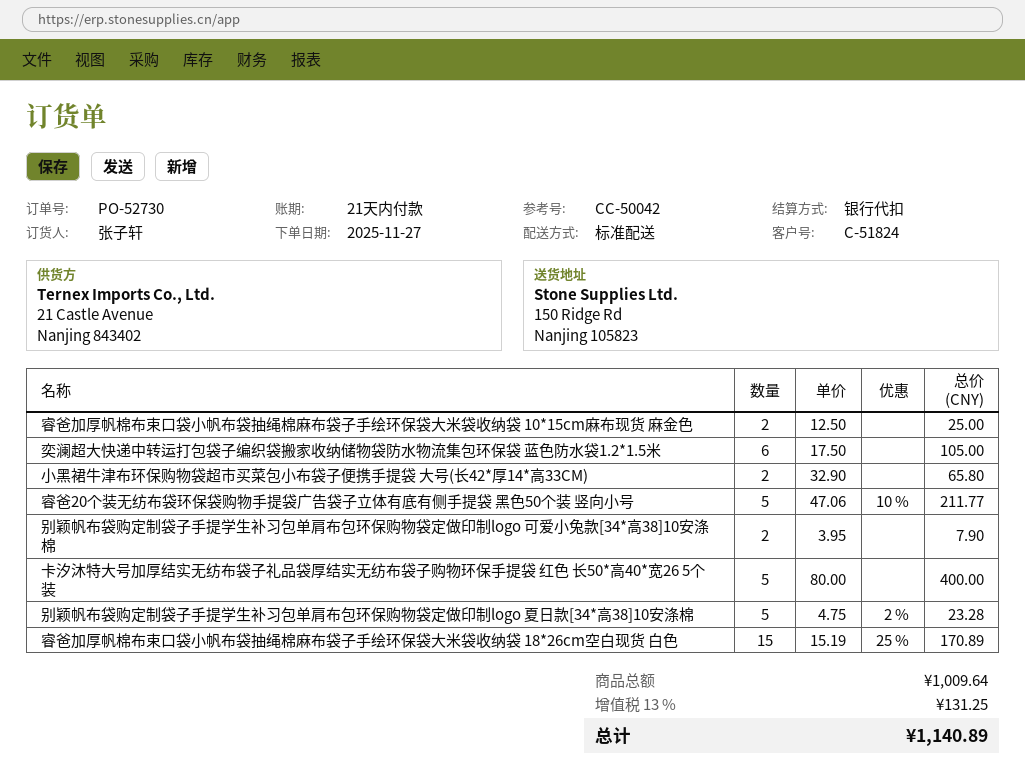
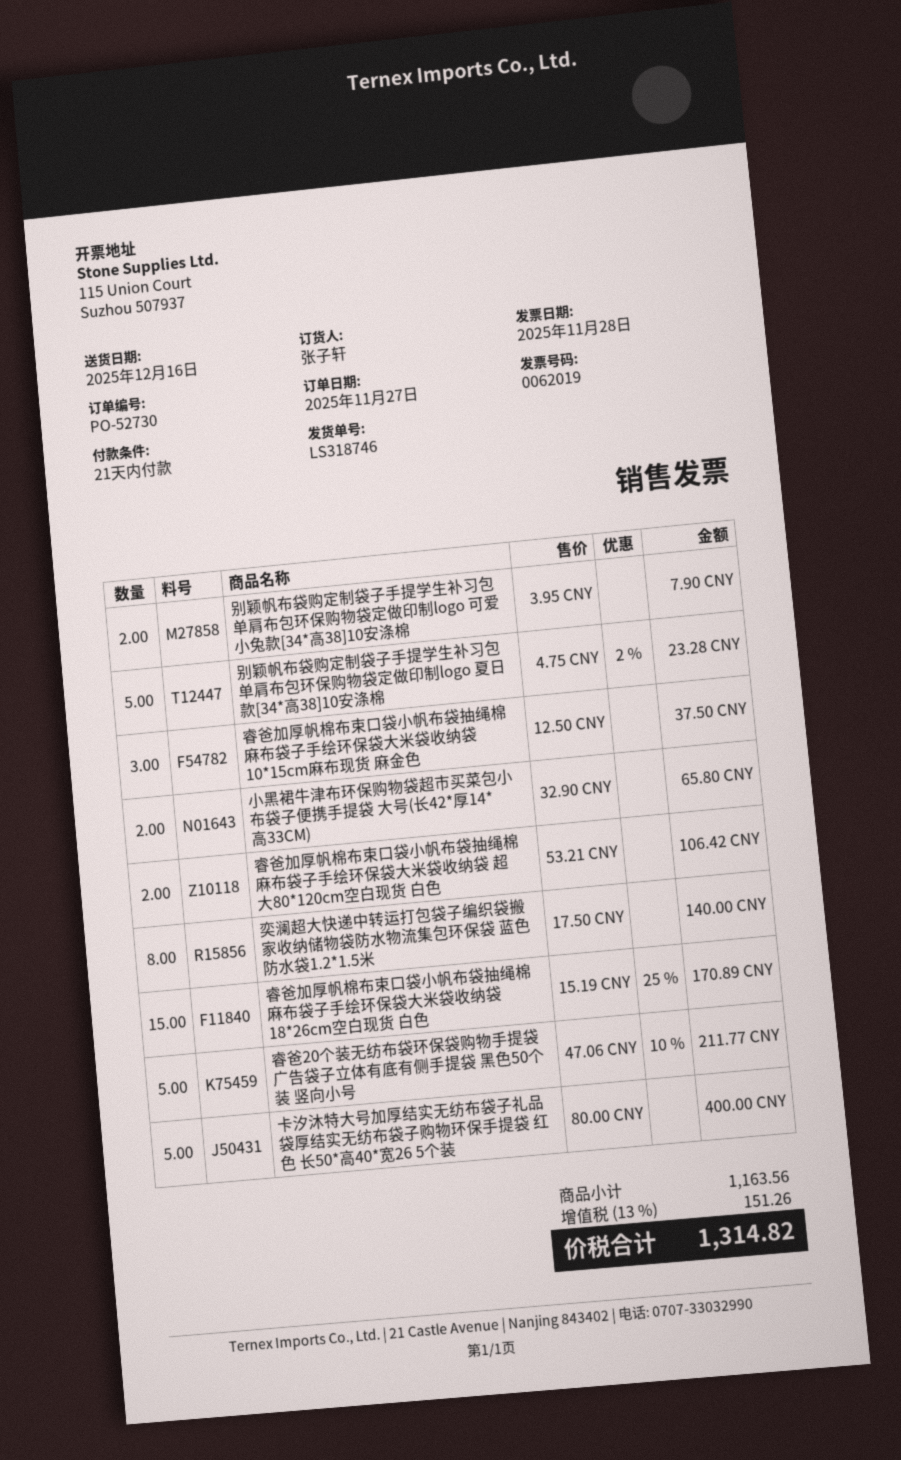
睿爸加厚帆棉布束口袋小帆布袋抽绳棉麻布袋子手绘环保袋大米袋收纳袋 10*15cm麻布现货 麻金色: 2 x 12.50 = 25.00 -> 3 x 12.50 = 37.50
奕澜超大快递中转运打包袋子编织袋搬家收纳储物袋防水物流集包环保袋 蓝色防水袋1.2*1.5米: 6 x 17.50 = 105.00 -> 8 x 17.50 = 140.00
睿爸加厚帆棉布束口袋小帆布袋抽绳棉麻布袋子手绘环保袋大米袋收纳袋 超大80*120cm空白现货 白色: none -> 2 x 53.21 = 106.42
subtotal: 1009.64 -> 1163.56
tax: 13% = 131.25 -> 13% = 151.26
total: 1140.89 -> 1314.82

